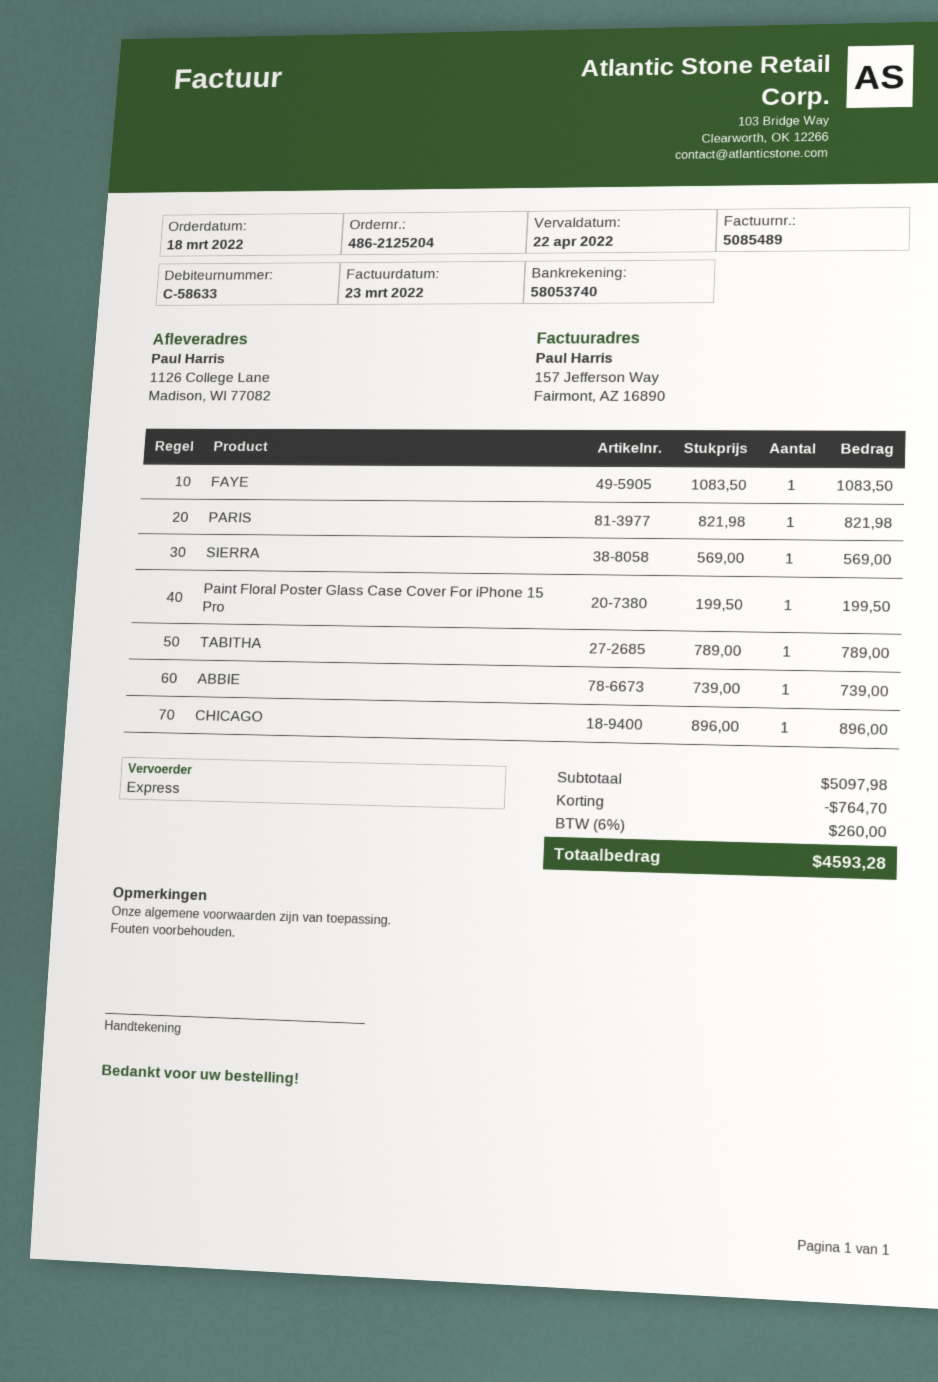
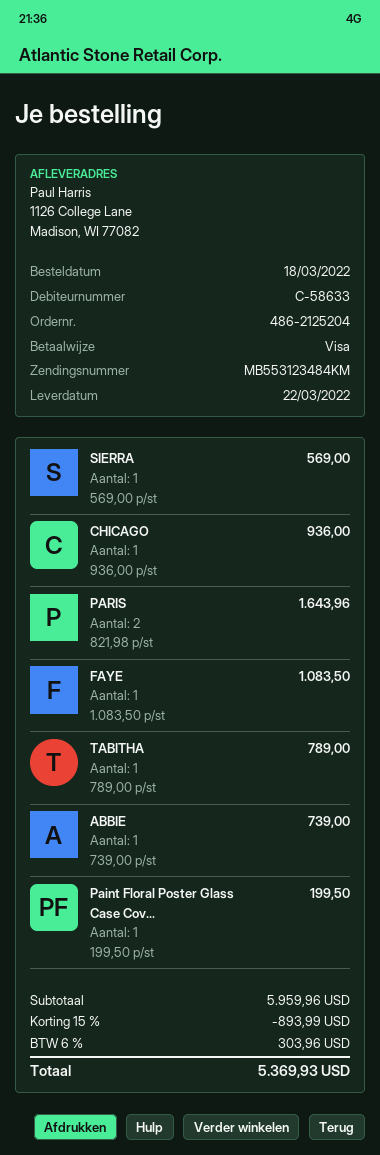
PARIS: 1 x 821.98 = 821.98 -> 2 x 821.98 = 1643.96
CHICAGO: 1 x 896.00 = 896.00 -> 1 x 936.00 = 936.00
subtotal: 5097.98 -> 5959.96
discount: 764.70 -> 893.99
tax: 6% = 260.00 -> 6% = 303.96
total: 4593.28 -> 5369.93

